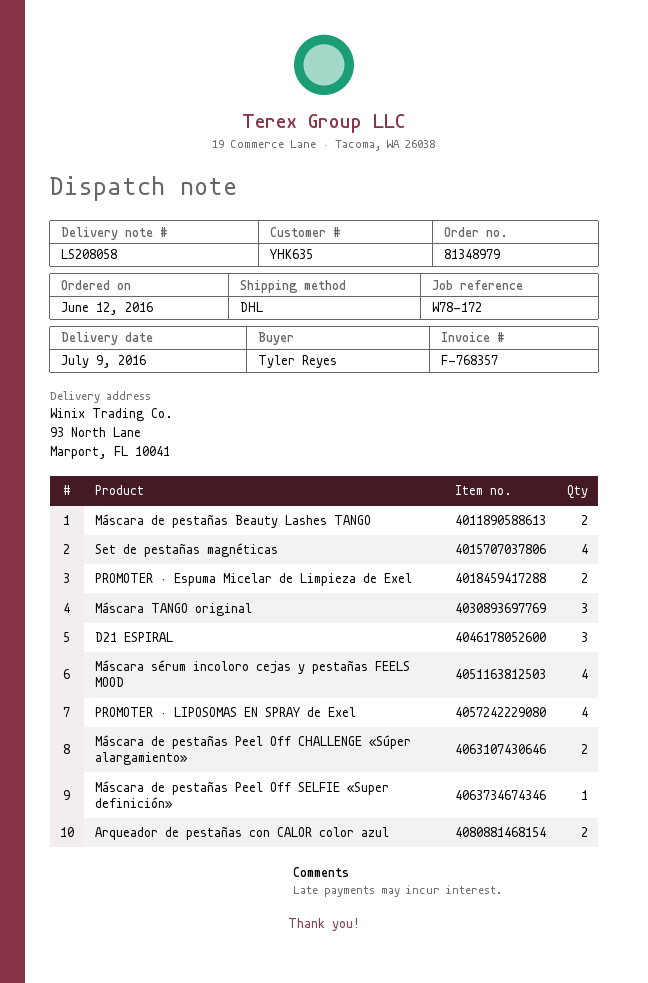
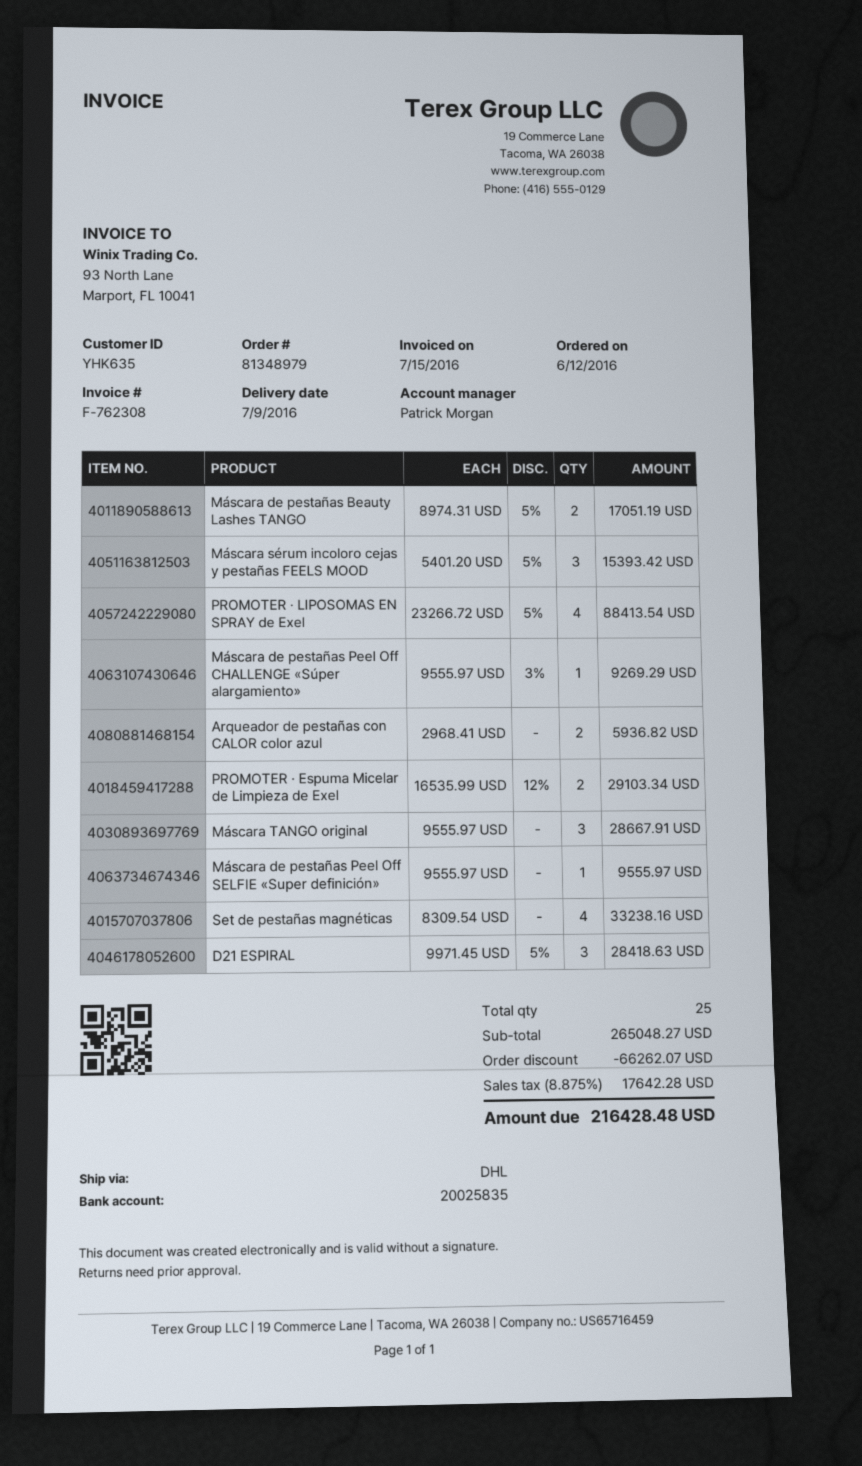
invoice number: F-768357 -> F-762308
Máscara sérum incoloro cejas y pestañas FEELS MOOD: 4 -> 3
Máscara de pestañas Peel Off CHALLENGE «Súper alargamiento»: 2 -> 1

